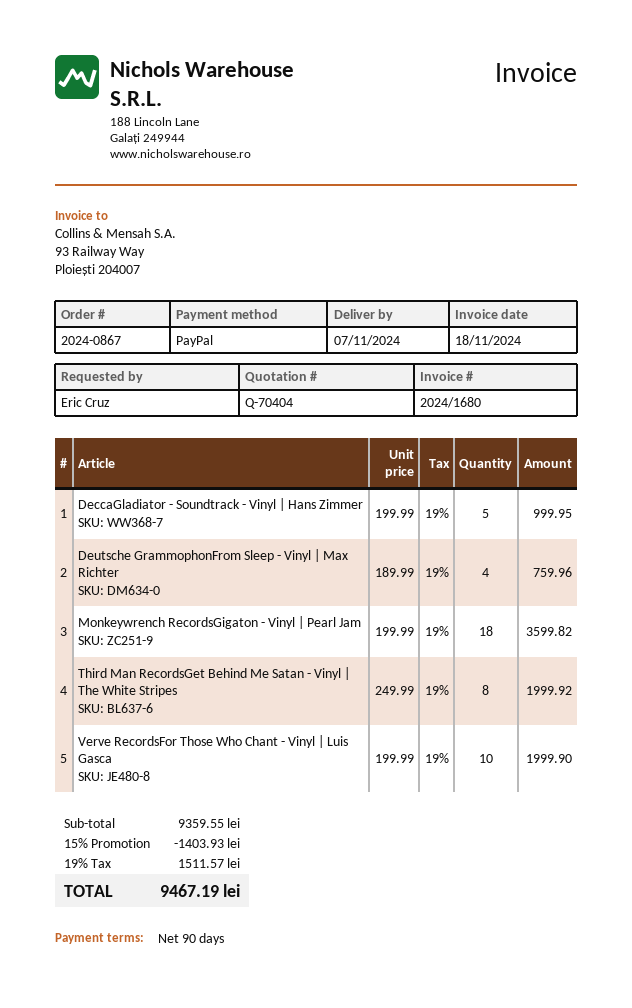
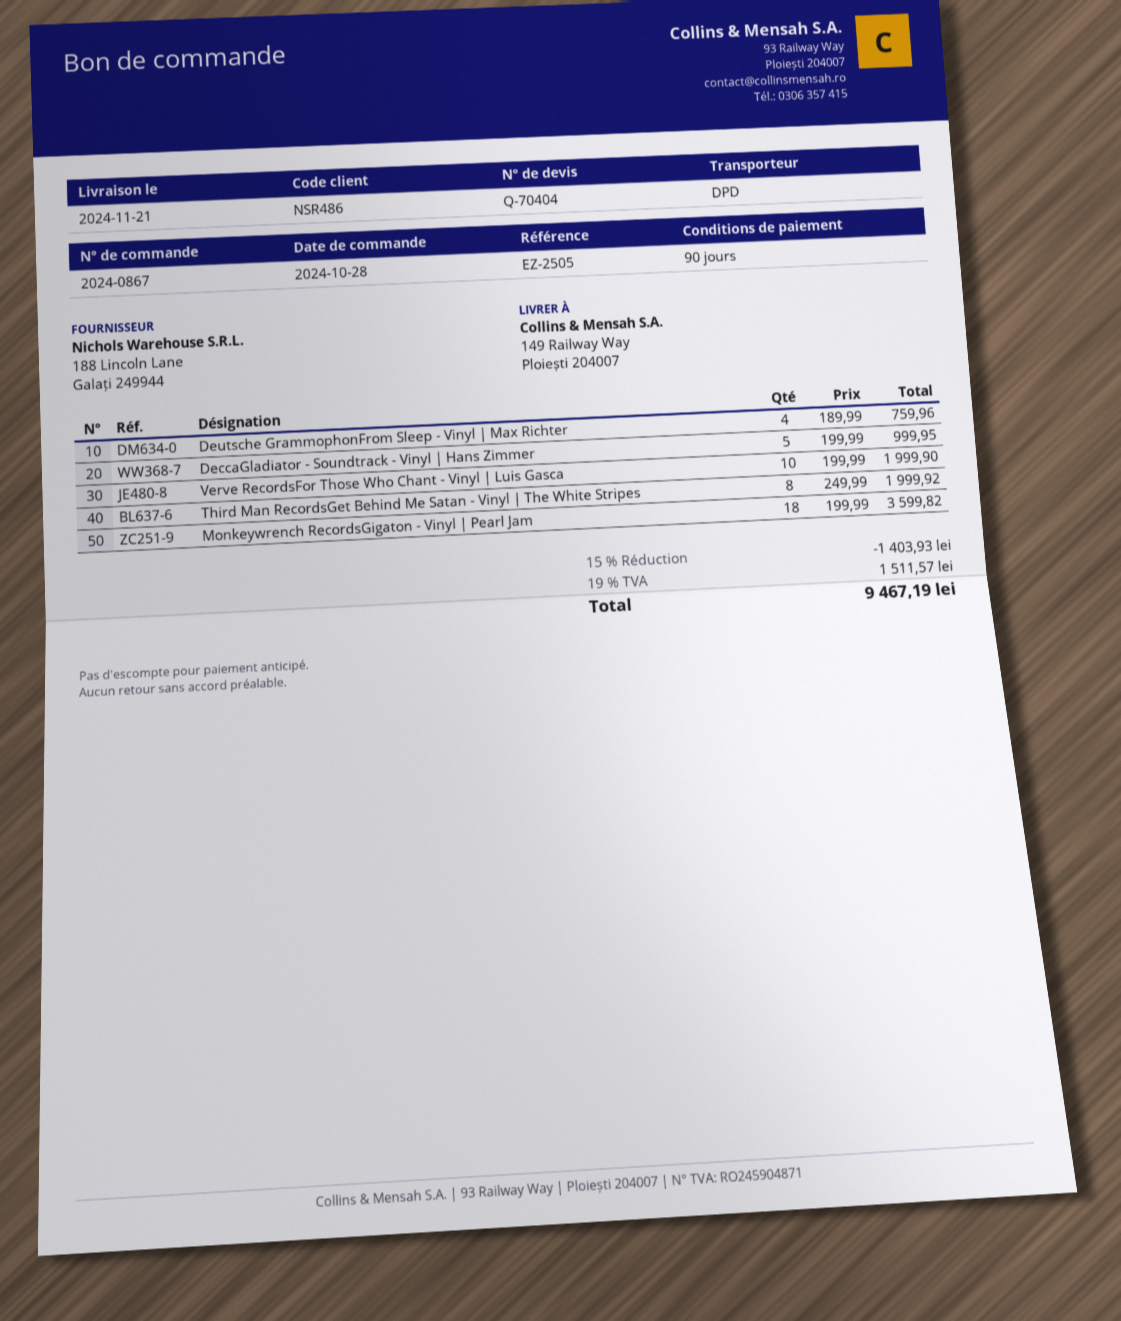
delivery date: 2024-11-07 -> 2024-11-21

